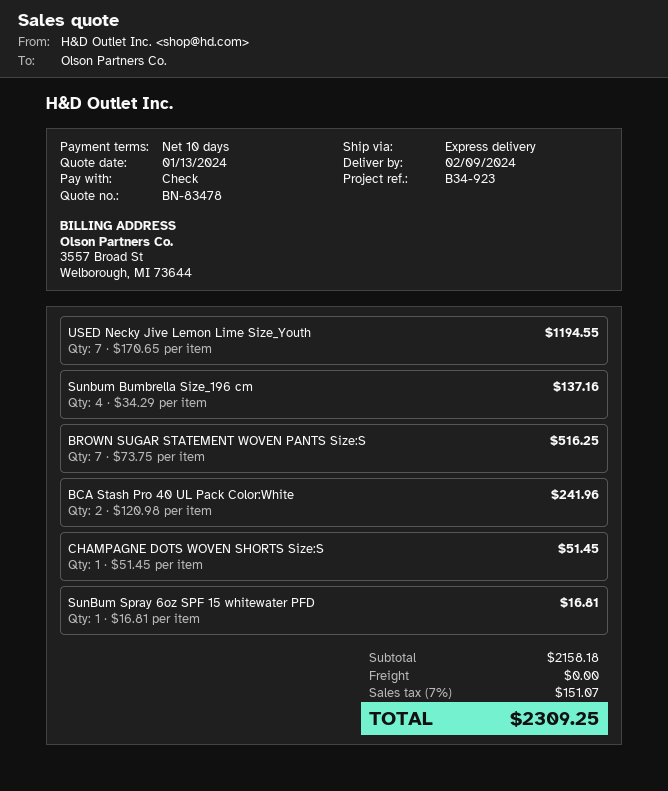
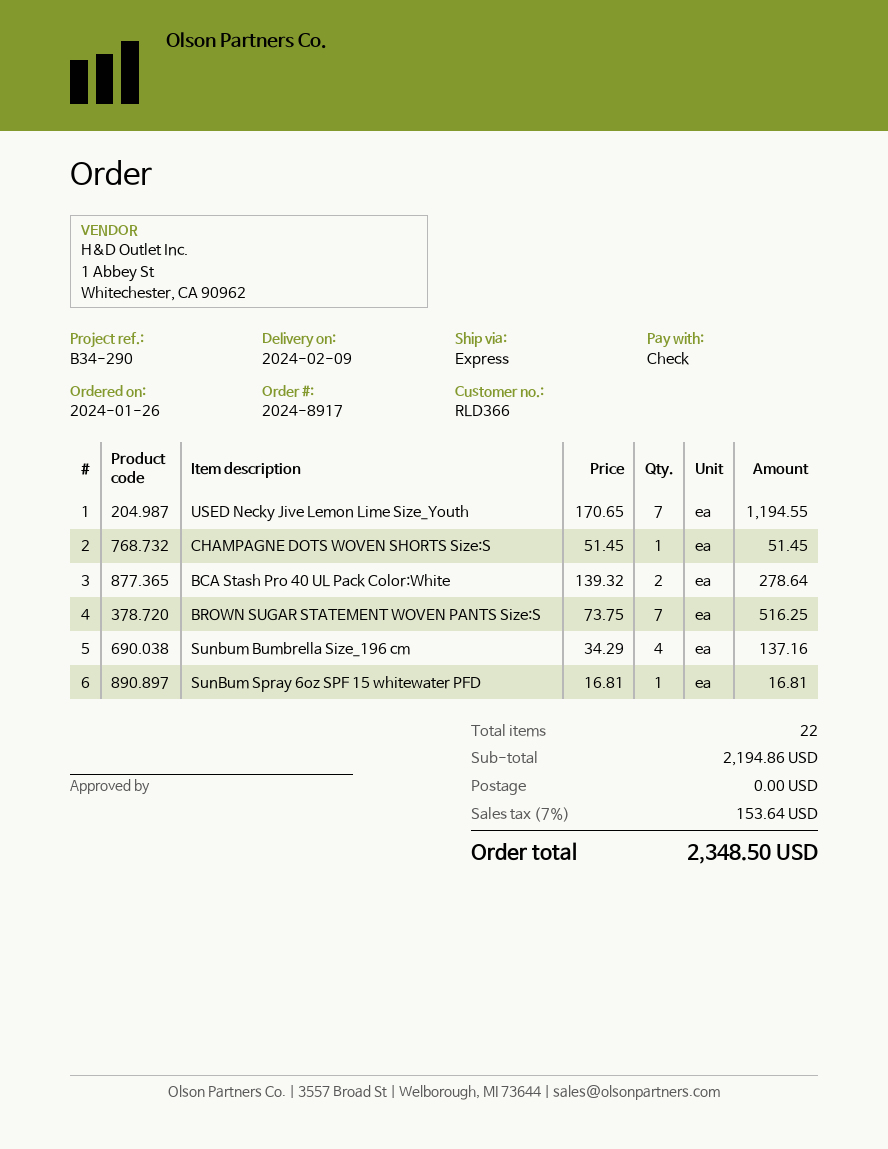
reference: B34-923 -> B34-290
BCA Stash Pro 40 UL Pack Color:White: 2 x 120.98 = 241.96 -> 2 x 139.32 = 278.64
subtotal: 2158.18 -> 2194.86
tax: 7% = 151.07 -> 7% = 153.64
total: 2309.25 -> 2348.50

